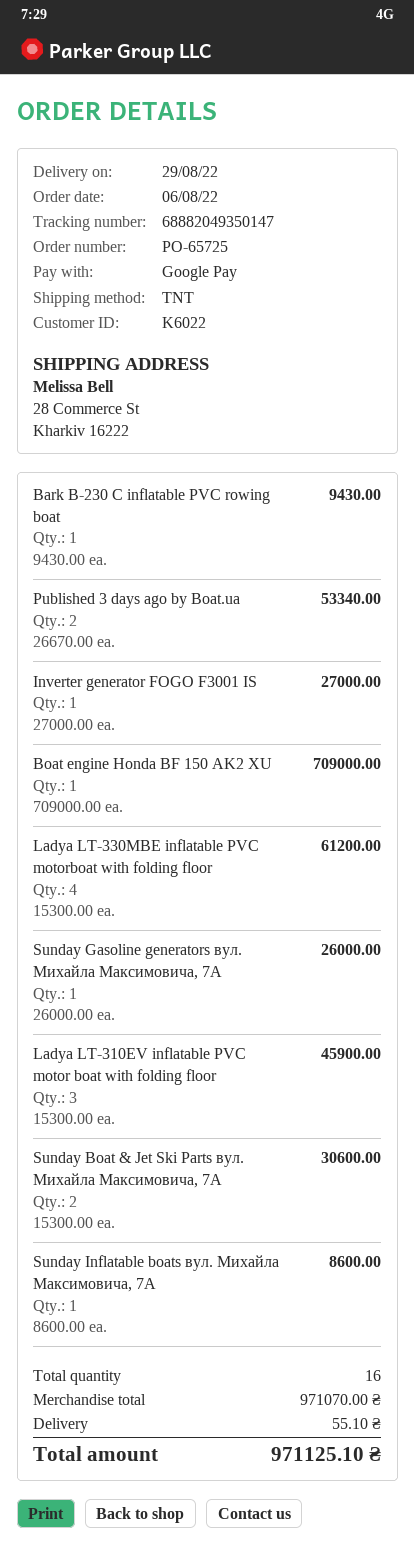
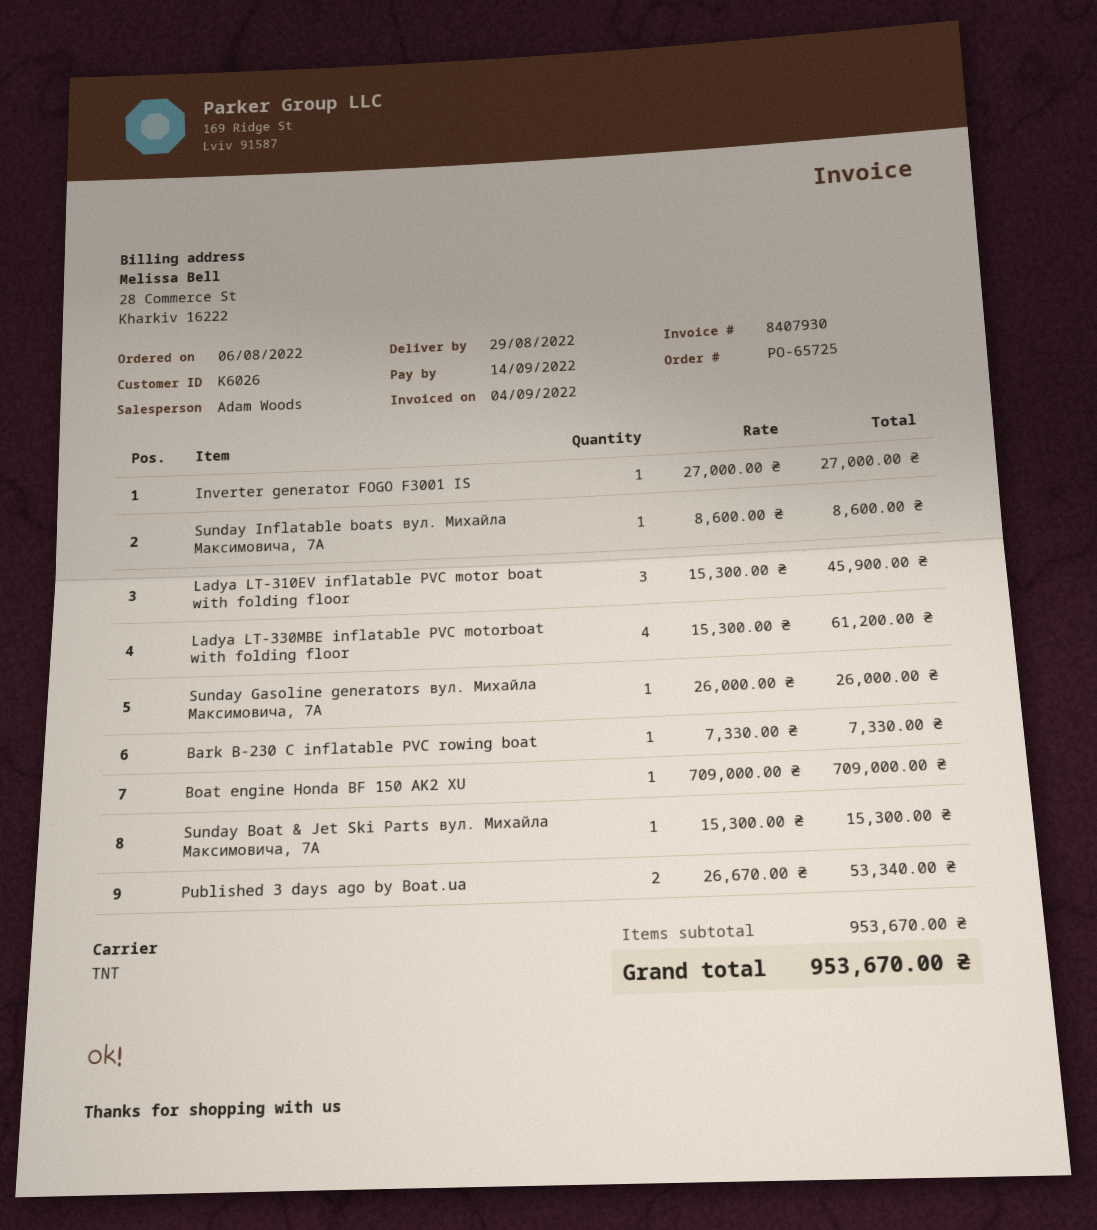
customer number: K6022 -> K6026
Bark B-230 C inflatable PVC rowing boat: 1 x 9430.00 = 9430.00 -> 1 x 7330.00 = 7330.00
Sunday Boat & Jet Ski Parts вул. Михайла Максимовича, 7А: 2 x 15300.00 = 30600.00 -> 1 x 15300.00 = 15300.00
subtotal: 971070.00 -> 953670.00
shipping: 55.10 -> none
total: 971125.10 -> 953670.00

